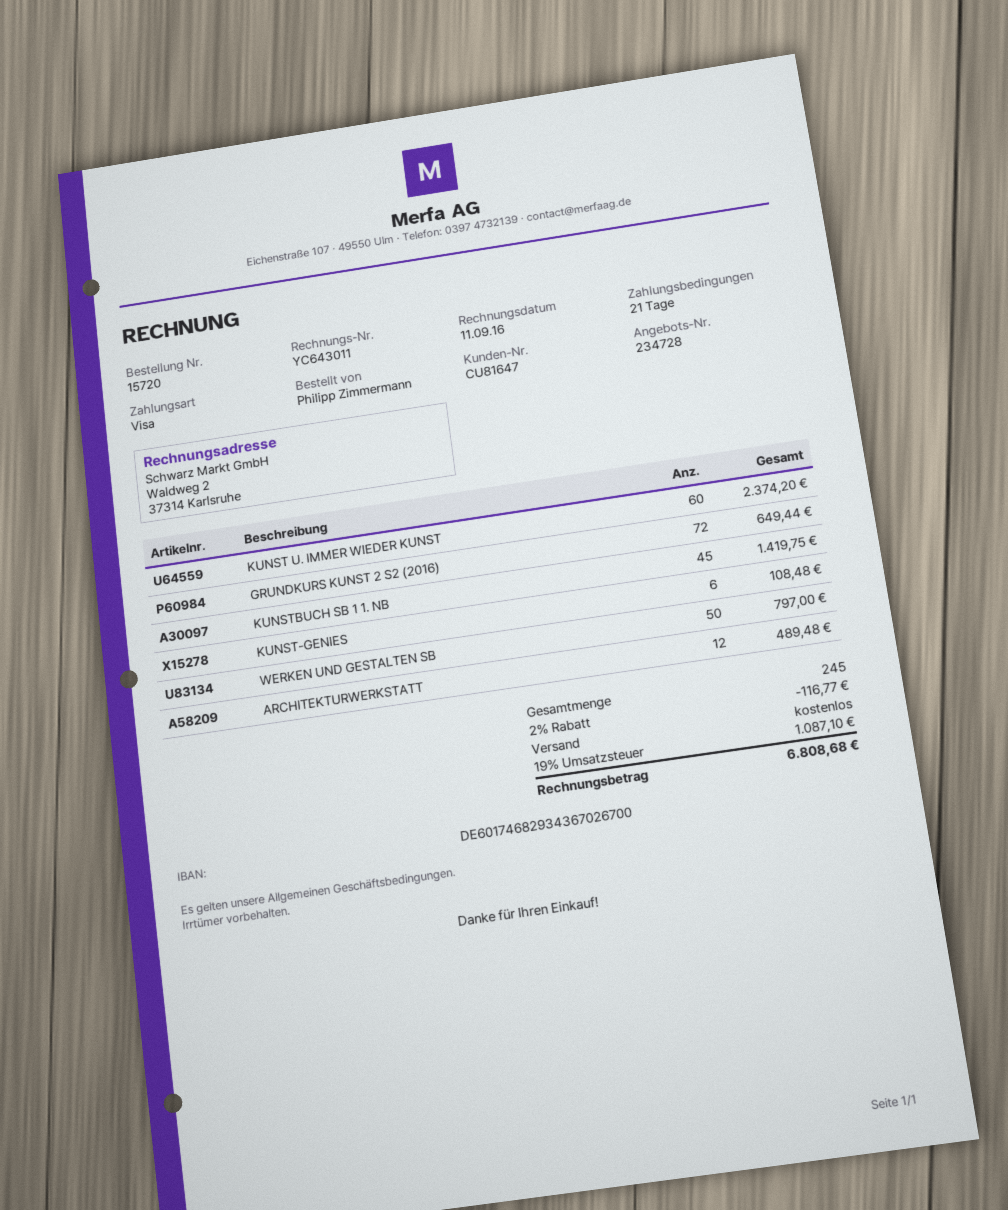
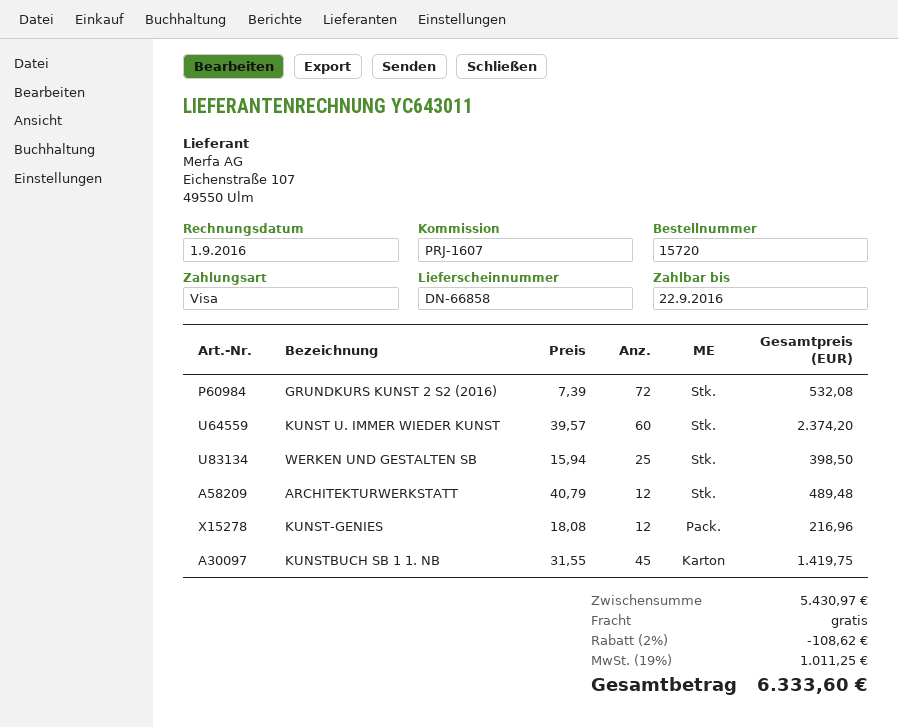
invoice date: 2016-09-11 -> 2016-09-01
GRUNDKURS KUNST 2 S2 (2016): 72 for 649.44 -> 72 for 532.08
KUNST-GENIES: 6 for 108.48 -> 12 for 216.96
WERKEN UND GESTALTEN SB: 50 for 797.00 -> 25 for 398.50
discount: 2% = 116.77 -> 2% = 108.62
tax: 19% = 1087.10 -> 19% = 1011.25
total: 6808.68 -> 6333.60

